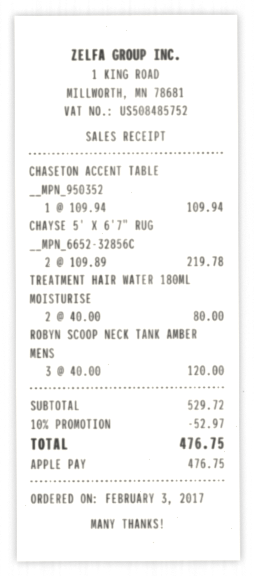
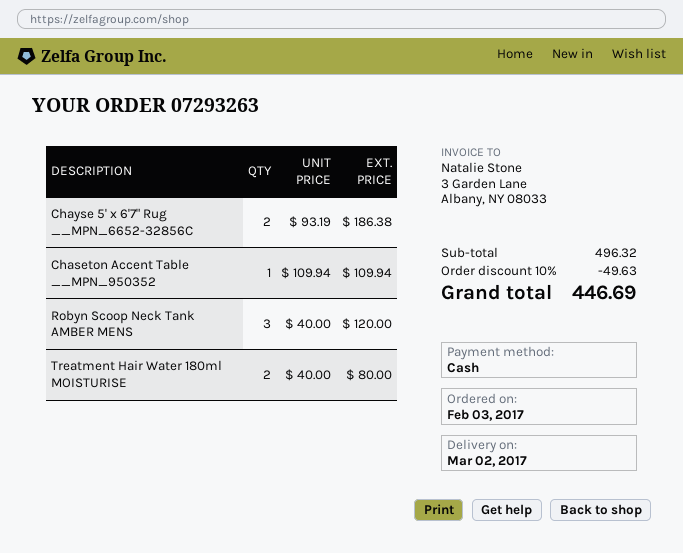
payment method: Apple Pay -> cash
CHAYSE 5' X 6'7" RUG __MPN_6652-32856C: 2 x 109.89 = 219.78 -> 2 x 93.19 = 186.38
subtotal: 529.72 -> 496.32
discount: 10% = 52.97 -> 10% = 49.63
total: 476.75 -> 446.69

